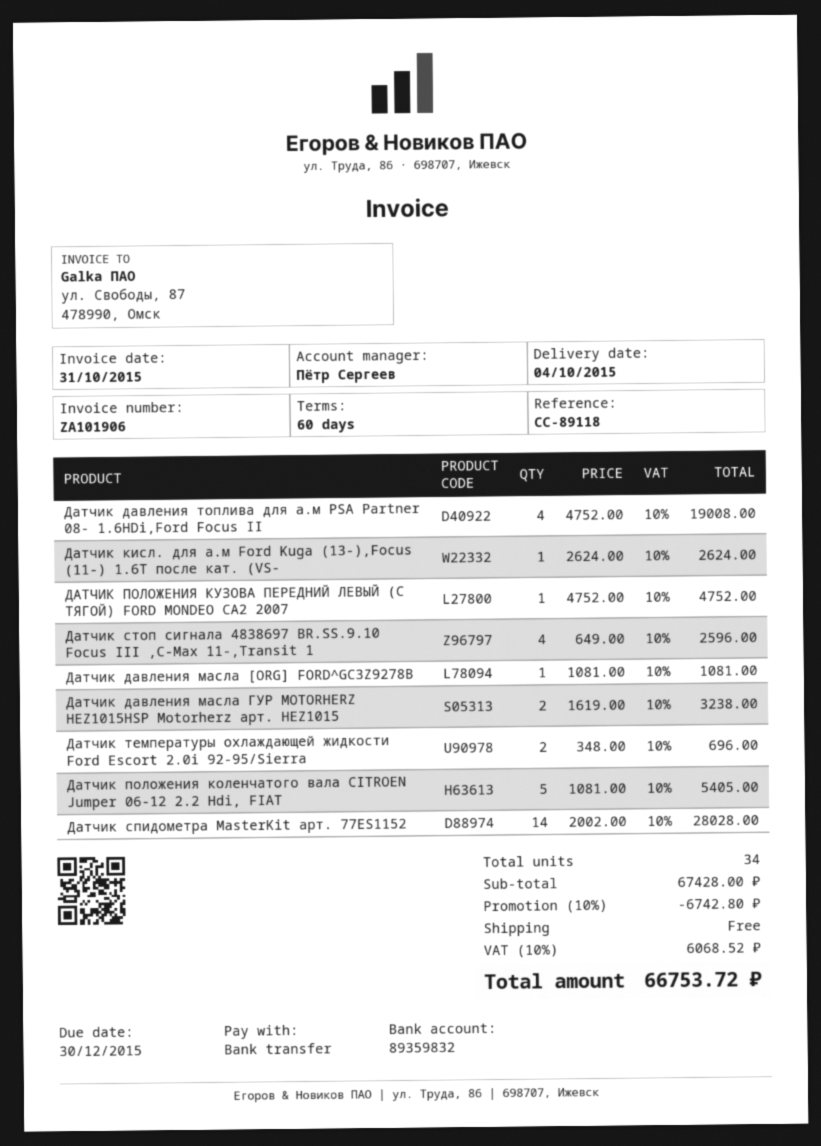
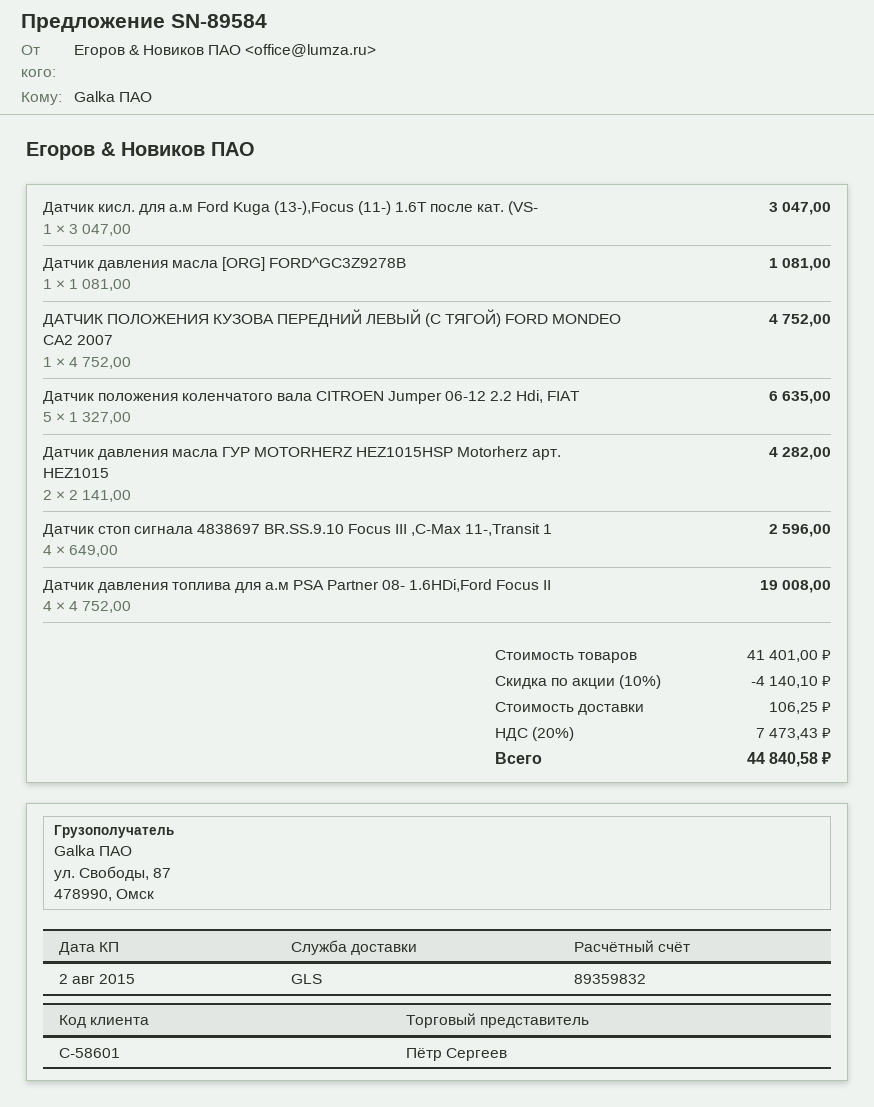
Датчик кисл. для а.м Ford Kuga (13-),Focus (11-) 1.6T после кат. (VS-: 1 x 2624.00 = 2624.00 -> 1 x 3047.00 = 3047.00
Датчик давления масла ГУР MOTORHERZ HEZ1015HSP Motorherz арт. HEZ1015: 2 x 1619.00 = 3238.00 -> 2 x 2141.00 = 4282.00
Датчик температуры охлаждающей жидкости Ford Escort 2.0i 92-95/Sierra: 2 x 348.00 = 696.00 -> none
Датчик положения коленчатого вала CITROEN Jumper 06-12 2.2 Hdi, FIAT: 5 x 1081.00 = 5405.00 -> 5 x 1327.00 = 6635.00
Датчик спидометра MasterKit арт. 77ES1152: 14 x 2002.00 = 28028.00 -> none
subtotal: 67428.00 -> 41401.00
discount: 10% = 6742.80 -> 10% = 4140.10
shipping: 0.00 -> 106.25
tax: 10% = 6068.52 -> 20% = 7473.43
total: 66753.72 -> 44840.58

